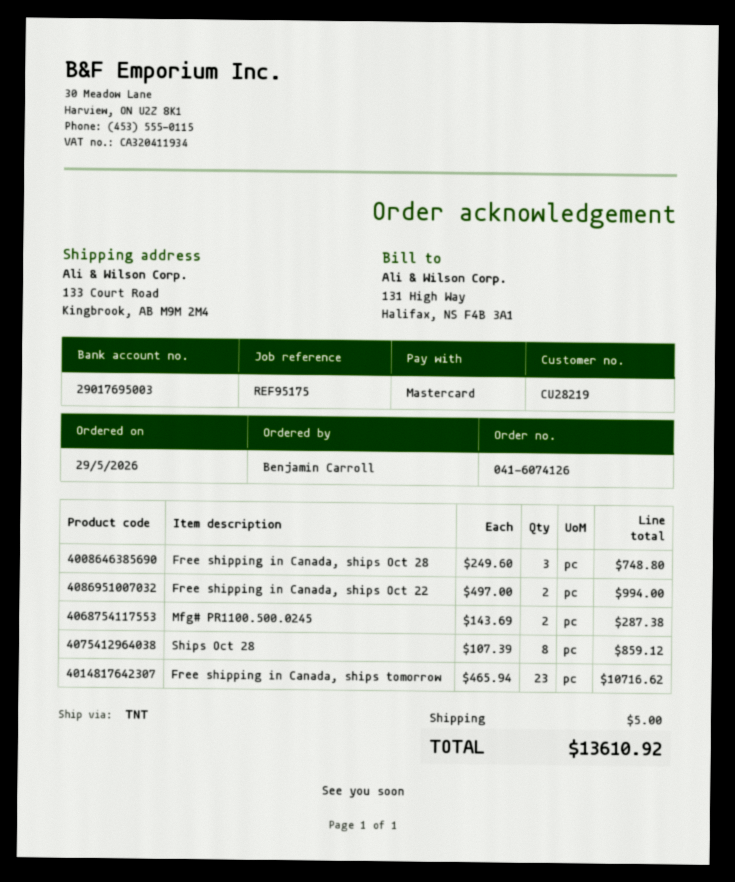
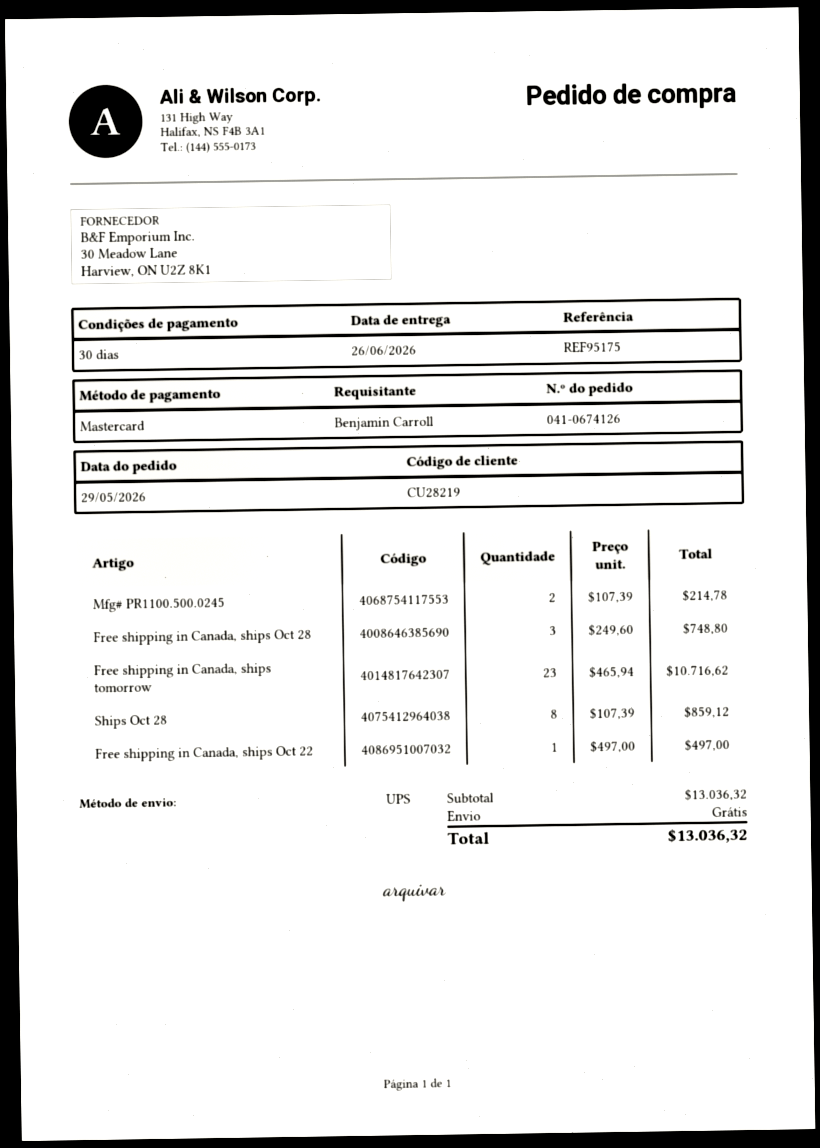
order number: 041-6074126 -> 041-0674126
shipping method: TNT -> UPS
Free shipping in Canada, ships Oct 22: 2 x 497.00 = 994.00 -> 1 x 497.00 = 497.00
Mfg# PR1100.500.0245: 2 x 143.69 = 287.38 -> 2 x 107.39 = 214.78
shipping: 5.00 -> 0.00
total: 13610.92 -> 13036.32

